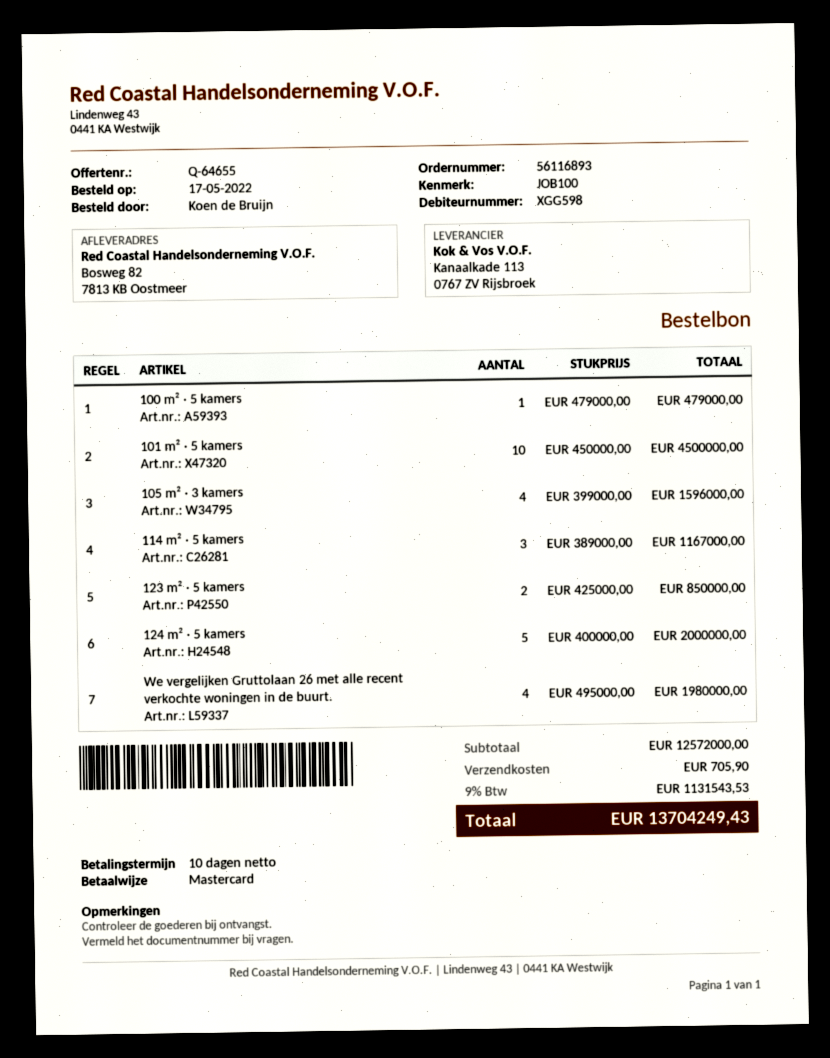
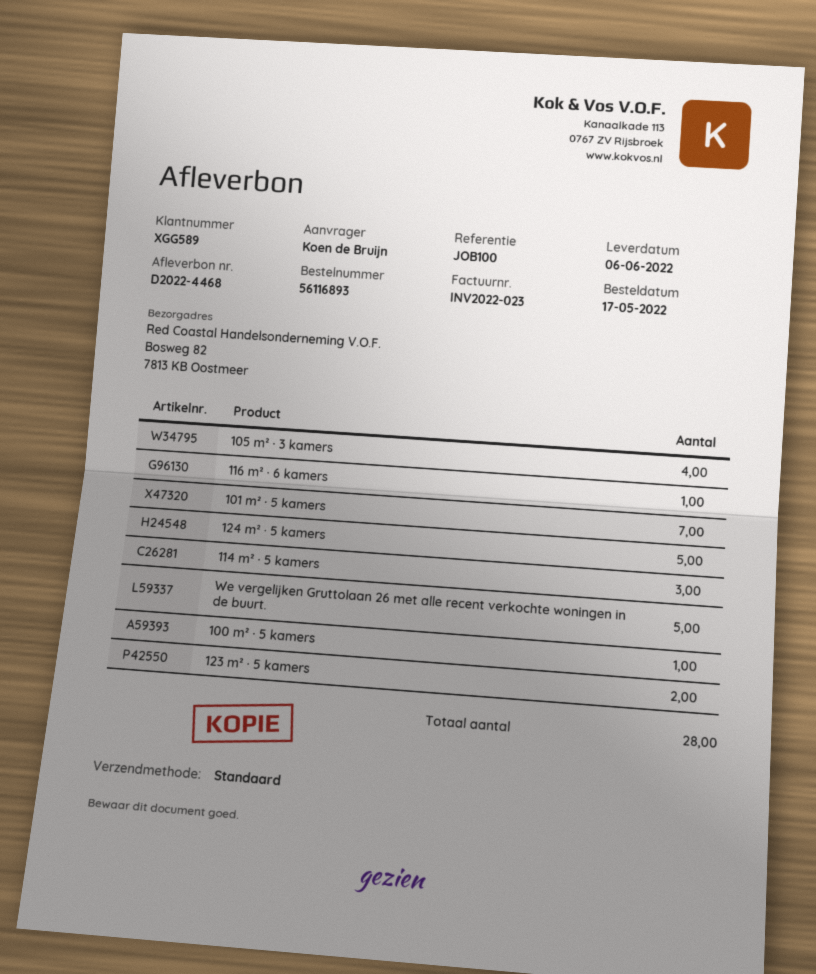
customer number: XGG598 -> XGG589
101 m² · 5 kamers: 10 -> 7
We vergelijken Gruttolaan 26 met alle recent verkochte woningen in de buurt.: 4 -> 5
116 m² · 6 kamers: none -> 1

